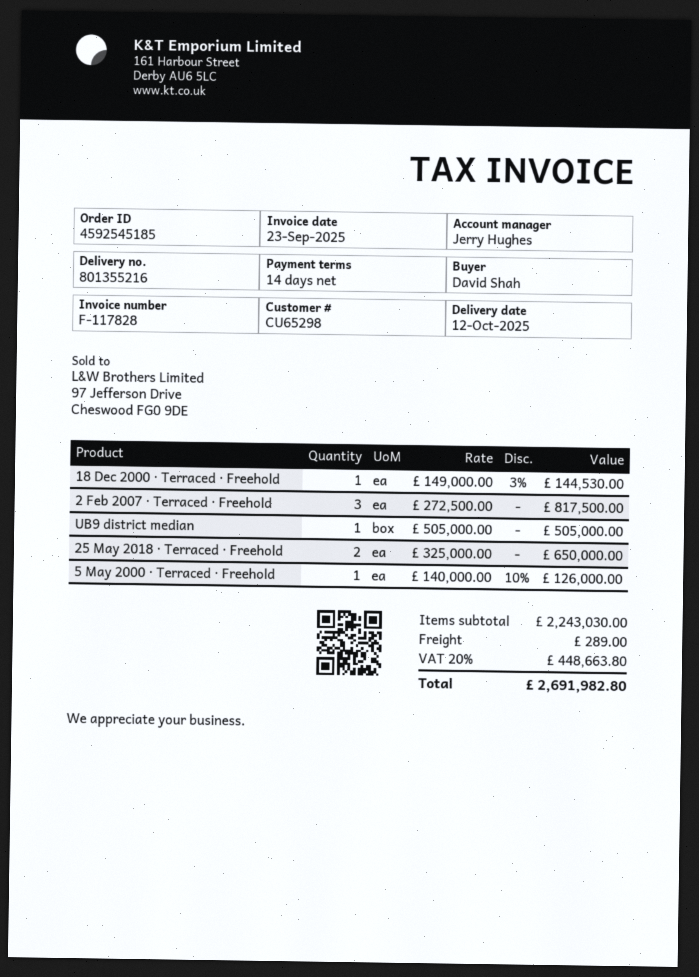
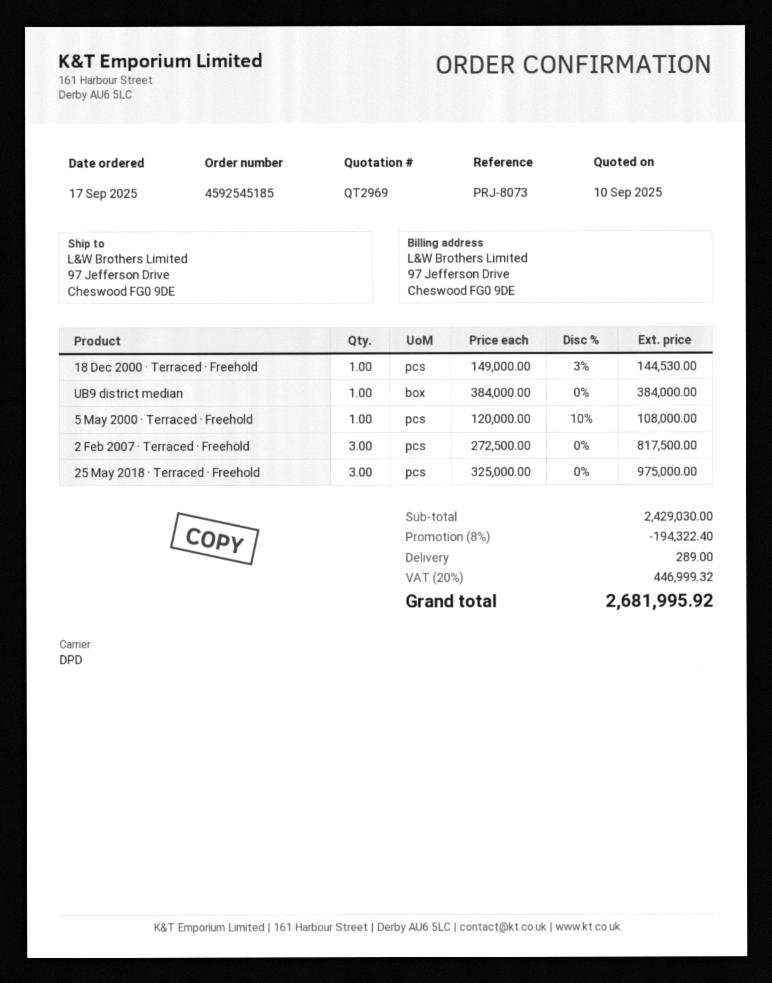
UB9 district median: 1 x 505000.00 = 505000.00 -> 1 x 384000.00 = 384000.00
25 May 2018 · Terraced · Freehold: 2 x 325000.00 = 650000.00 -> 3 x 325000.00 = 975000.00
5 May 2000 · Terraced · Freehold: 1 x 140000.00 - 10% = 126000.00 -> 1 x 120000.00 - 10% = 108000.00
subtotal: 2243030.00 -> 2429030.00
discount: none -> 8% = 194322.40
tax: 20% = 448663.80 -> 20% = 446999.32
total: 2691982.80 -> 2681995.92

